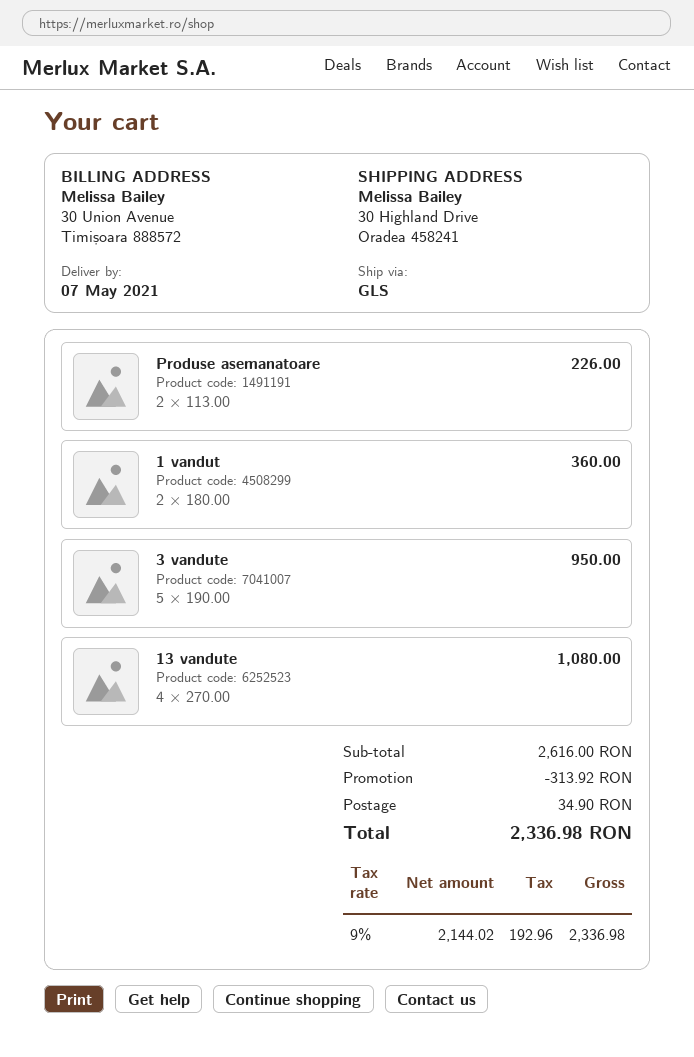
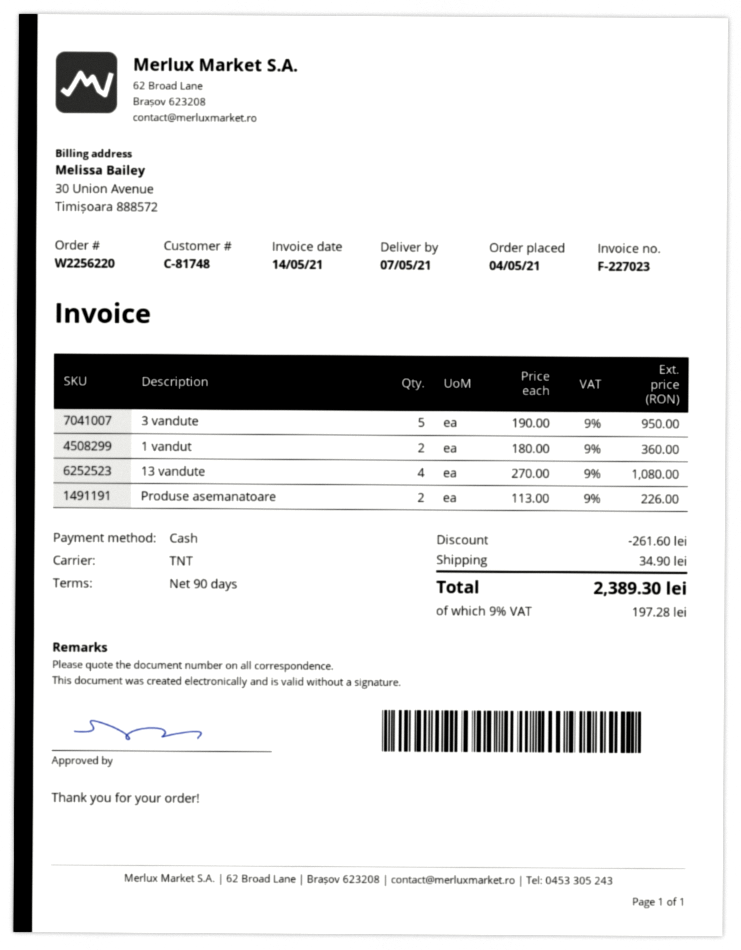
shipping method: GLS -> TNT
discount: 313.92 -> 261.60
tax: 9% = 192.96 -> 9% = 197.28
total: 2336.98 -> 2389.30

